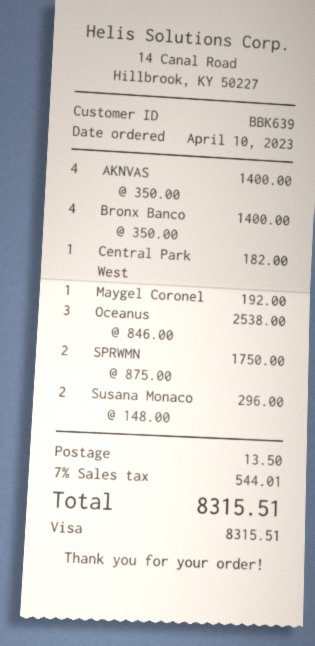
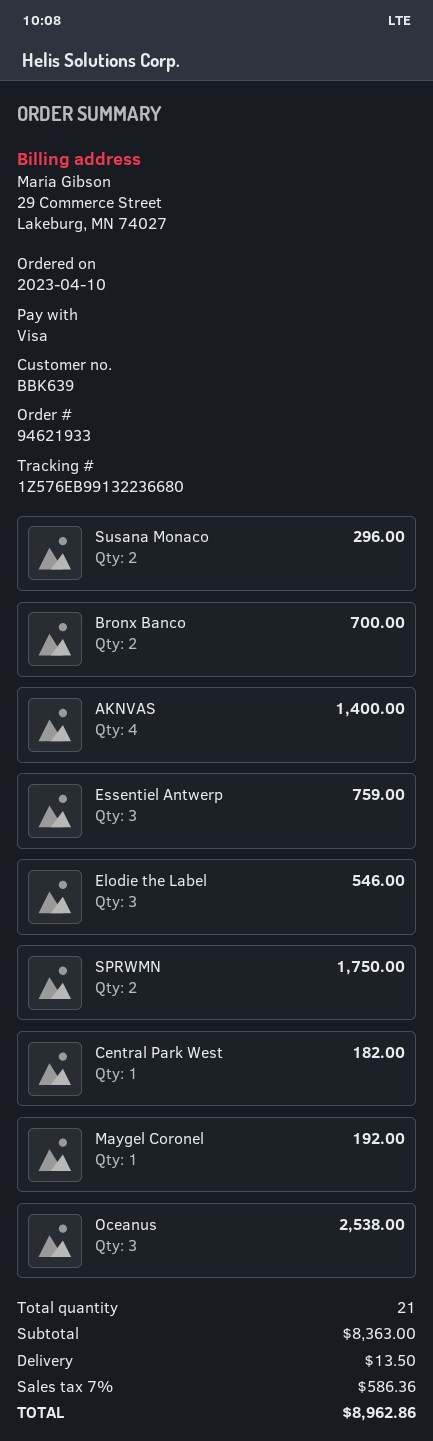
Bronx Banco: 4 for 1400.00 -> 2 for 700.00
Essentiel Antwerp: none -> 3 for 759.00
Elodie the Label: none -> 3 for 546.00
tax: 7% = 544.01 -> 7% = 586.36
total: 8315.51 -> 8962.86

